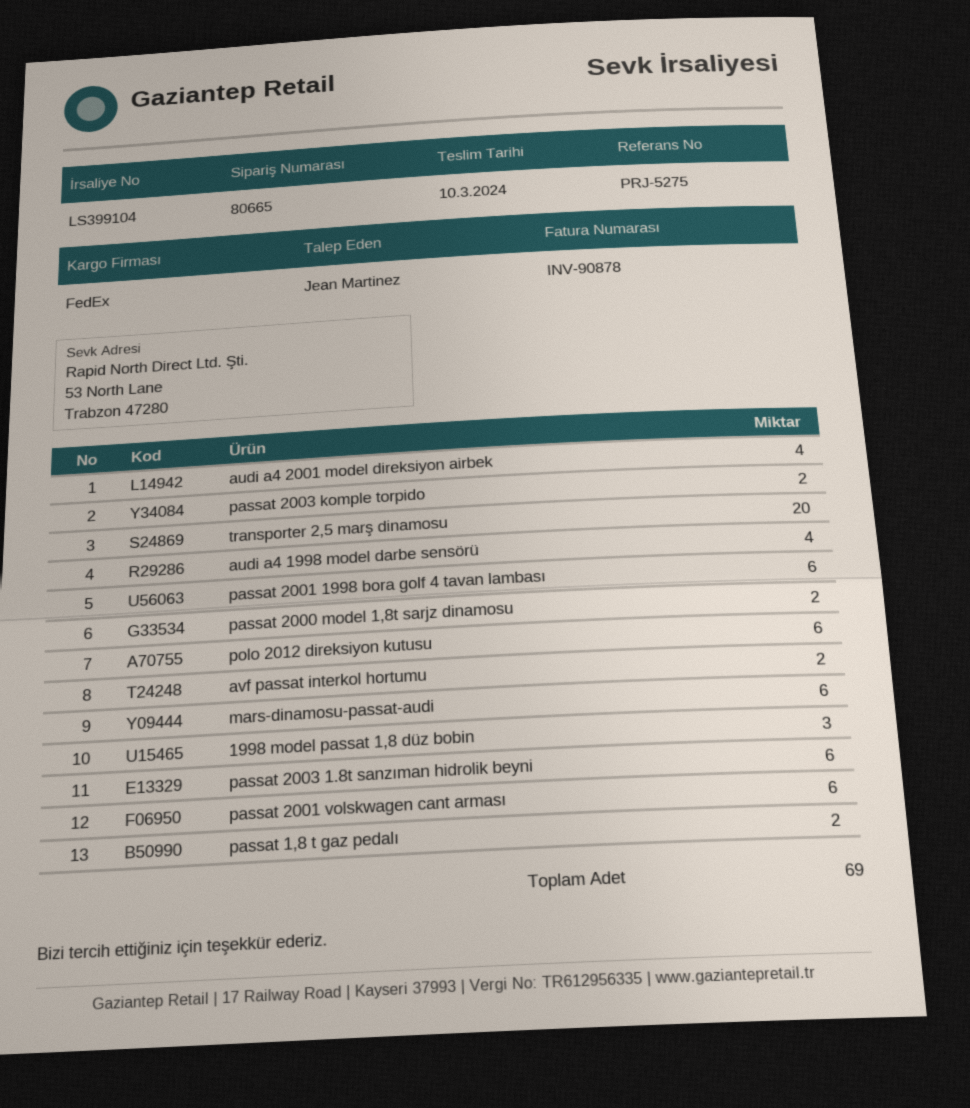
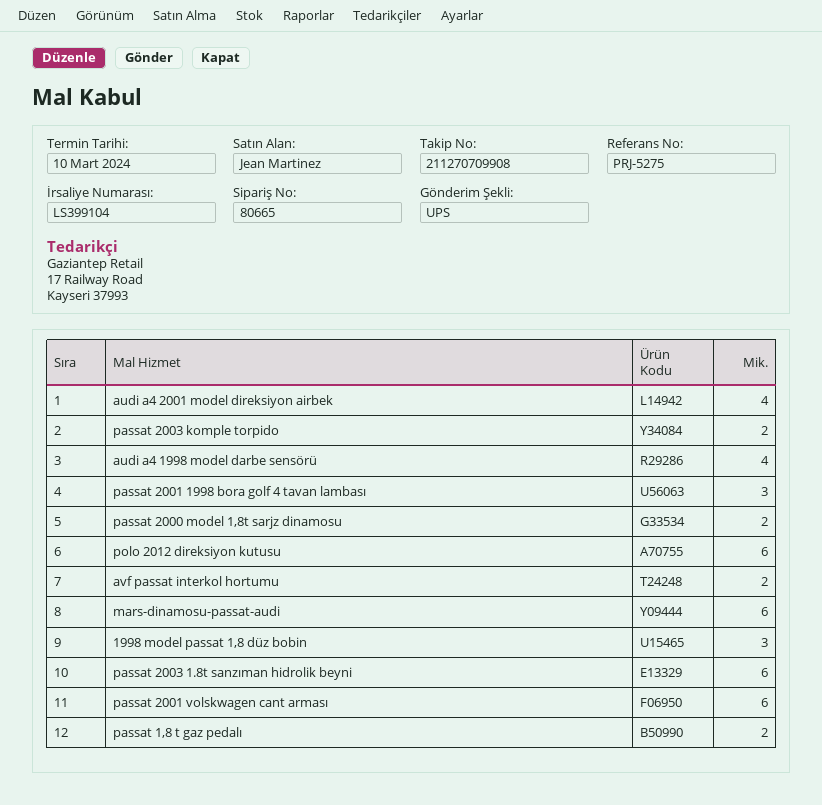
shipping method: FedEx -> UPS
transporter 2,5 marş dinamosu: 20 -> none
passat 2001 1998 bora golf 4 tavan lambası: 6 -> 3

